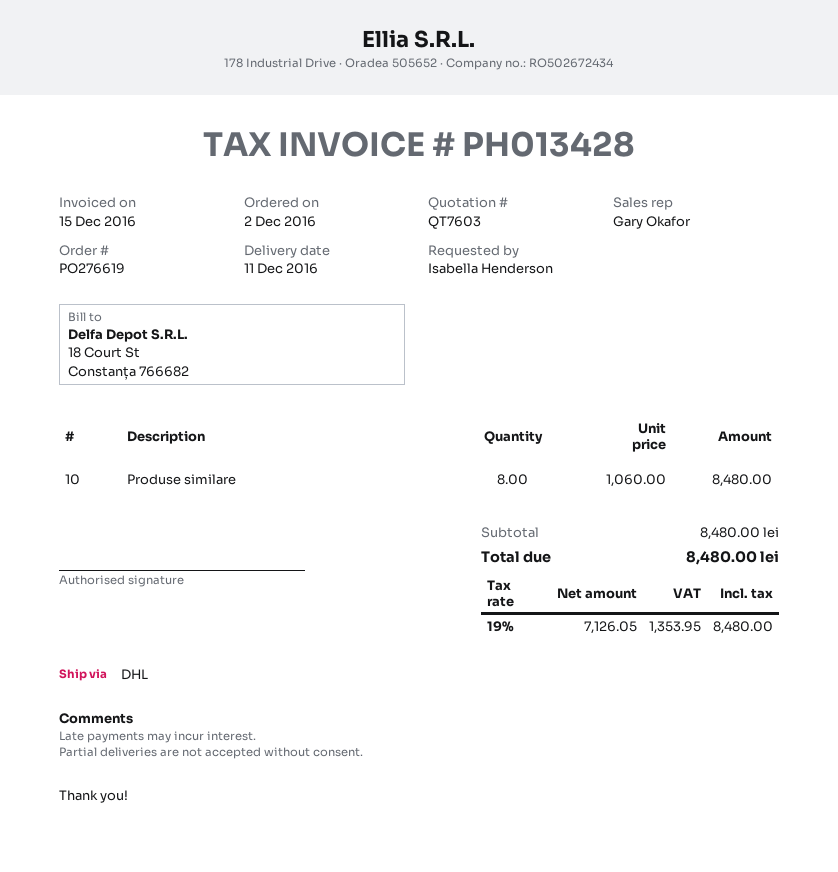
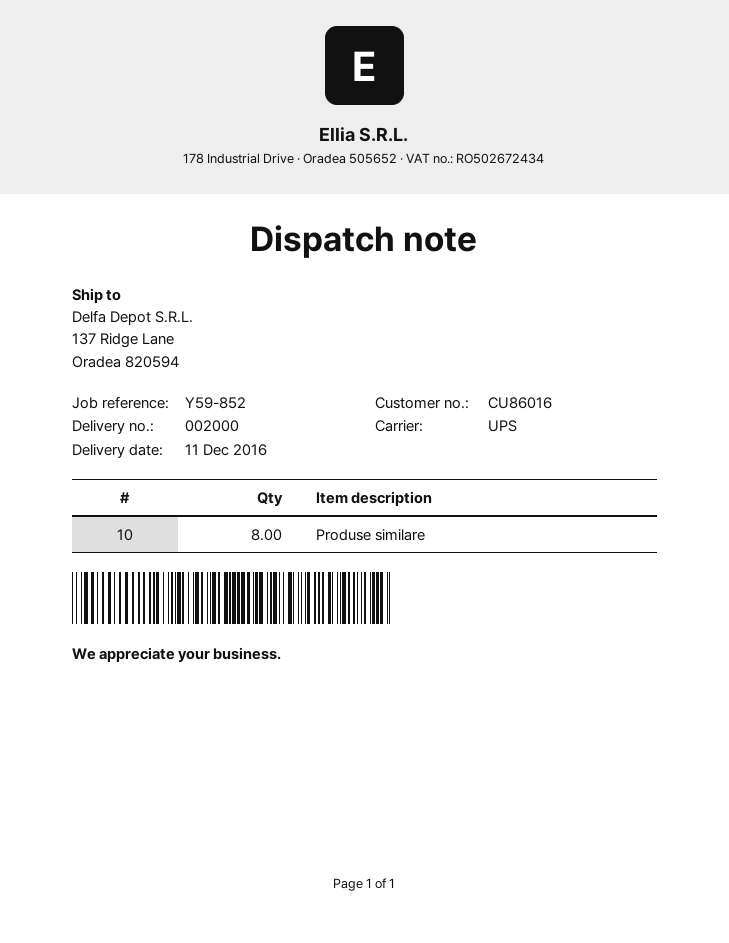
shipping method: DHL -> UPS

